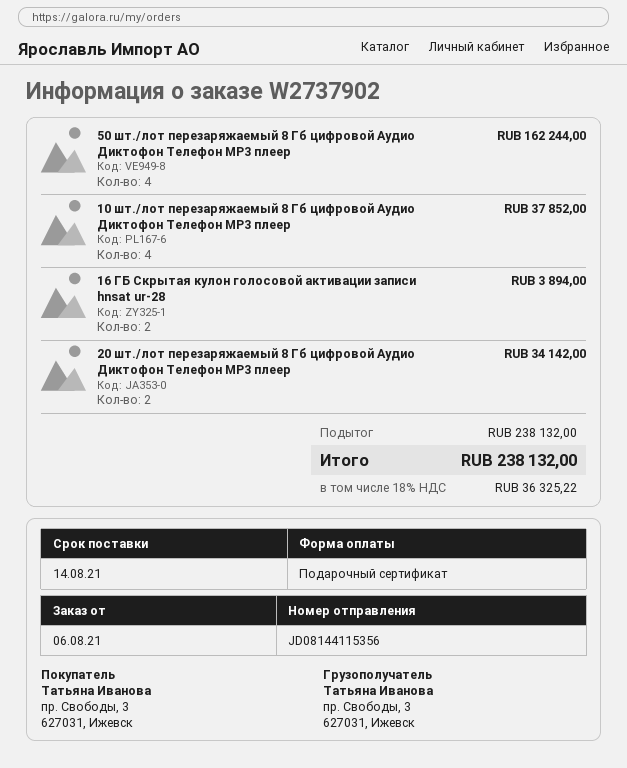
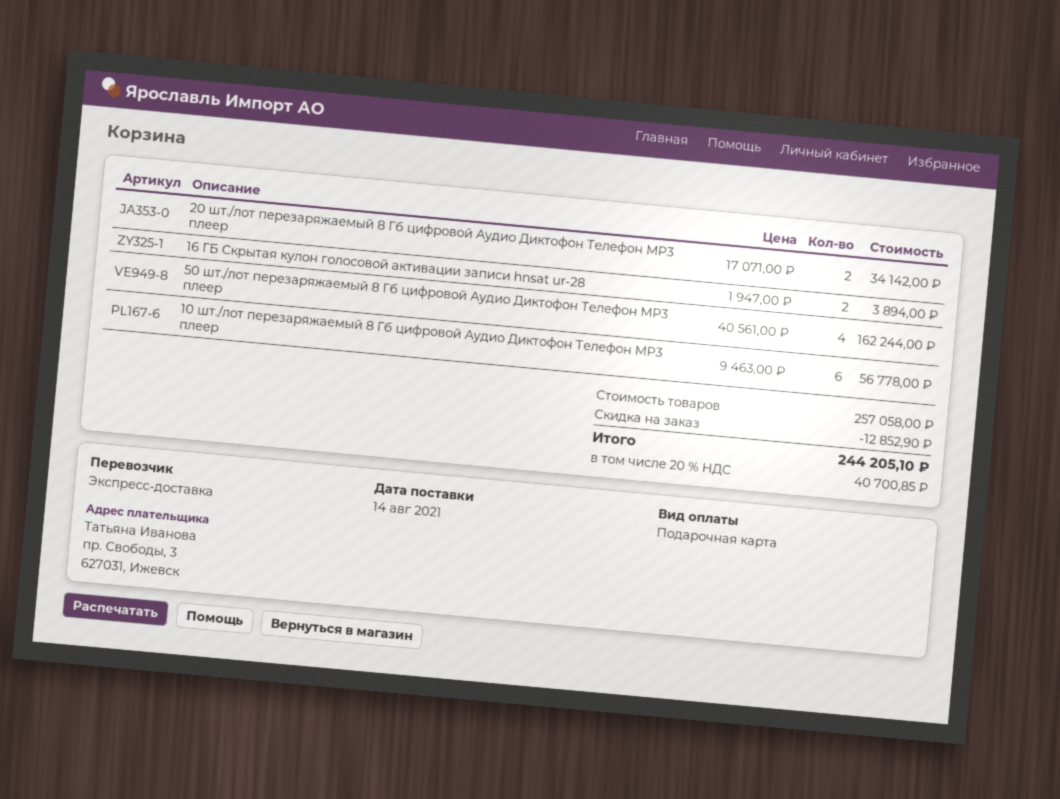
10 шт./лот перезаряжаемый 8 Гб цифровой Аудио Диктофон Телефон MP3 плеер: 4 for 37852.00 -> 6 for 56778.00
subtotal: 238132.00 -> 257058.00
discount: none -> 12852.90
tax: 18% = 36325.22 -> 20% = 40700.85
total: 238132.00 -> 244205.10

